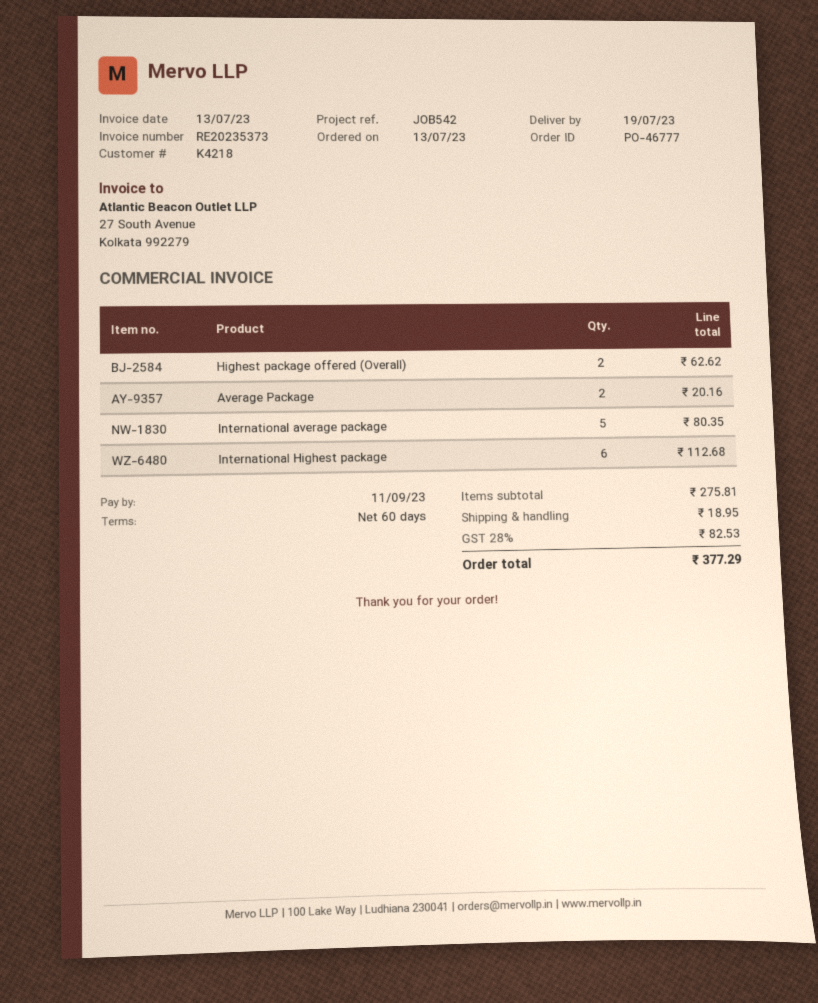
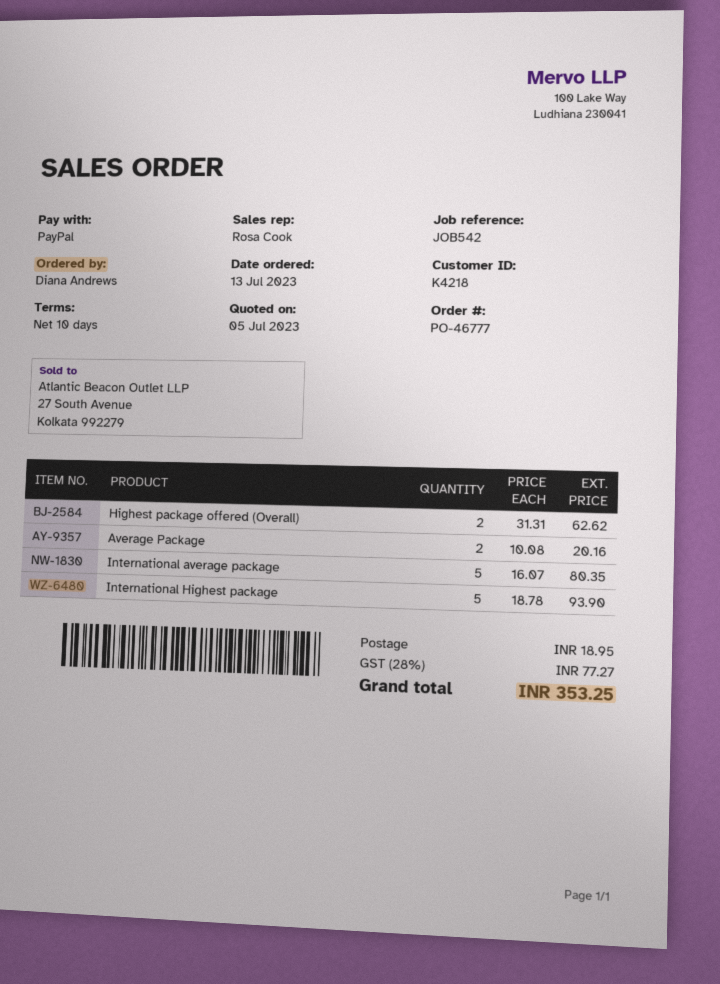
payment terms: 60 days -> 10 days
International Highest package: 6 for 112.68 -> 5 for 93.90
tax: 28% = 82.53 -> 28% = 77.27
total: 377.29 -> 353.25

